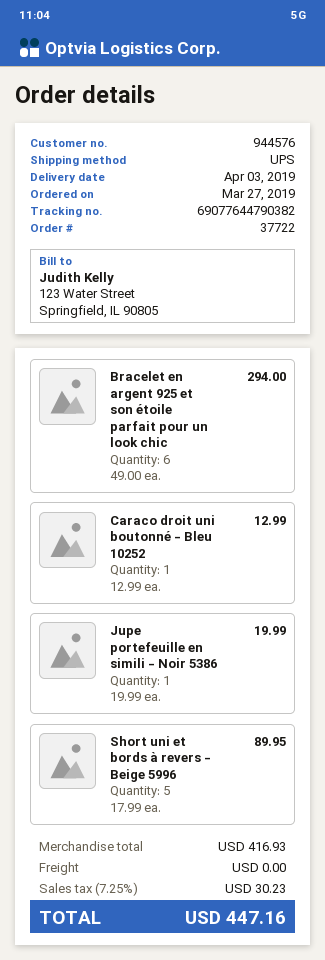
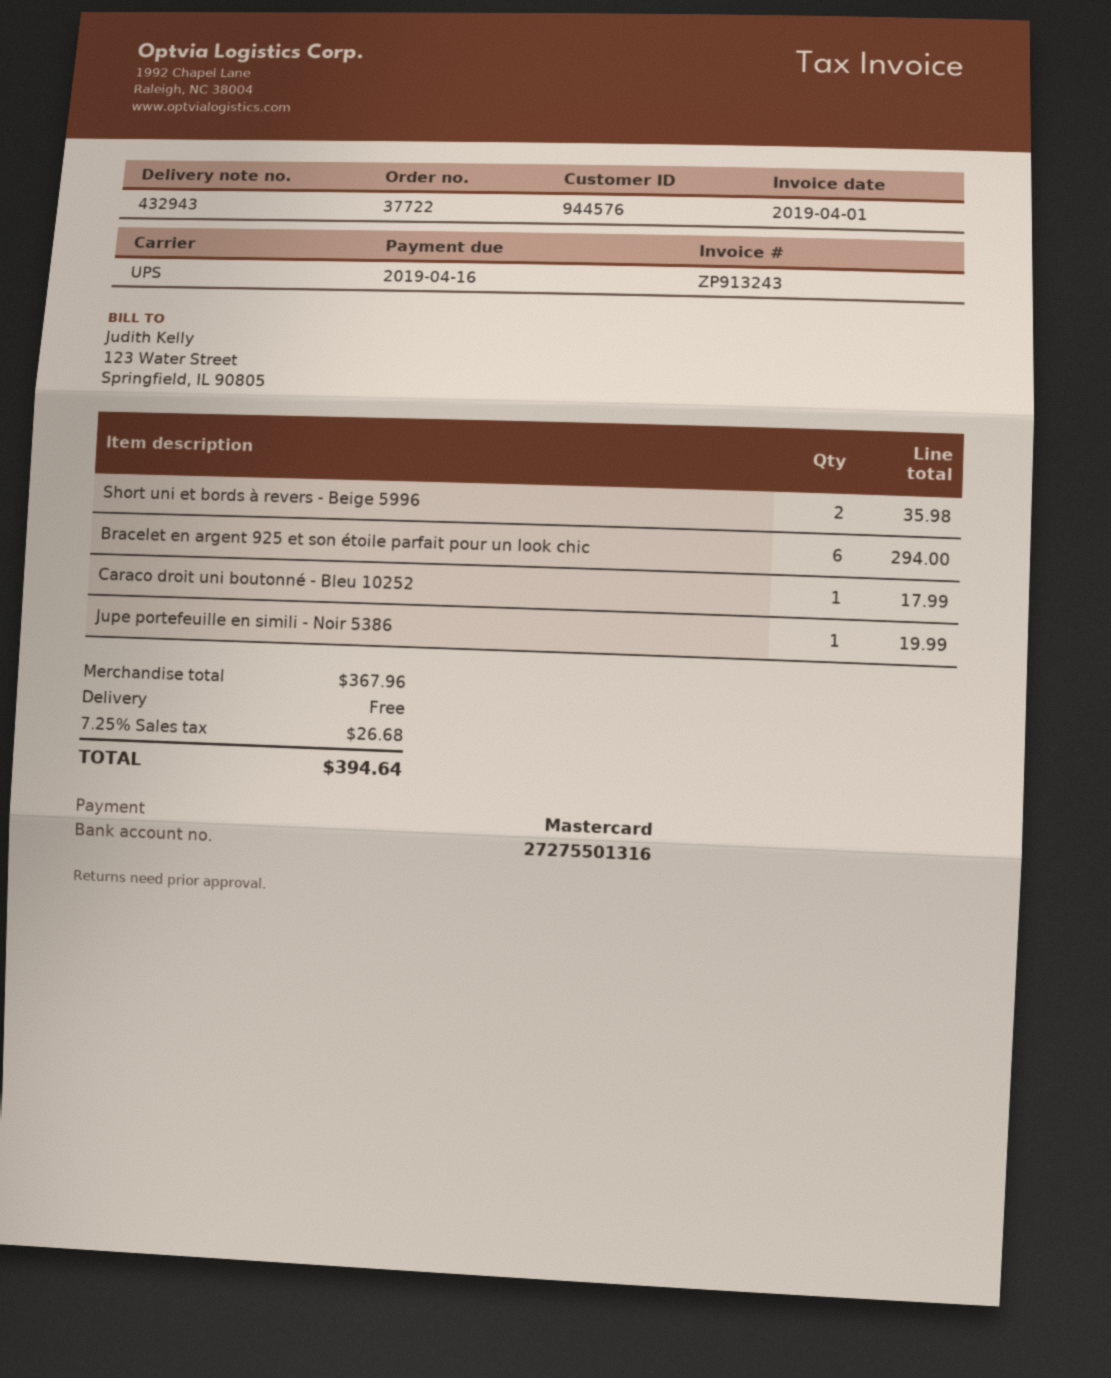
Caraco droit uni boutonné - Bleu 10252: 1 for 12.99 -> 1 for 17.99
Short uni et bords à revers - Beige 5996: 5 for 89.95 -> 2 for 35.98
subtotal: 416.93 -> 367.96
tax: 7.25% = 30.23 -> 7.25% = 26.68
total: 447.16 -> 394.64

